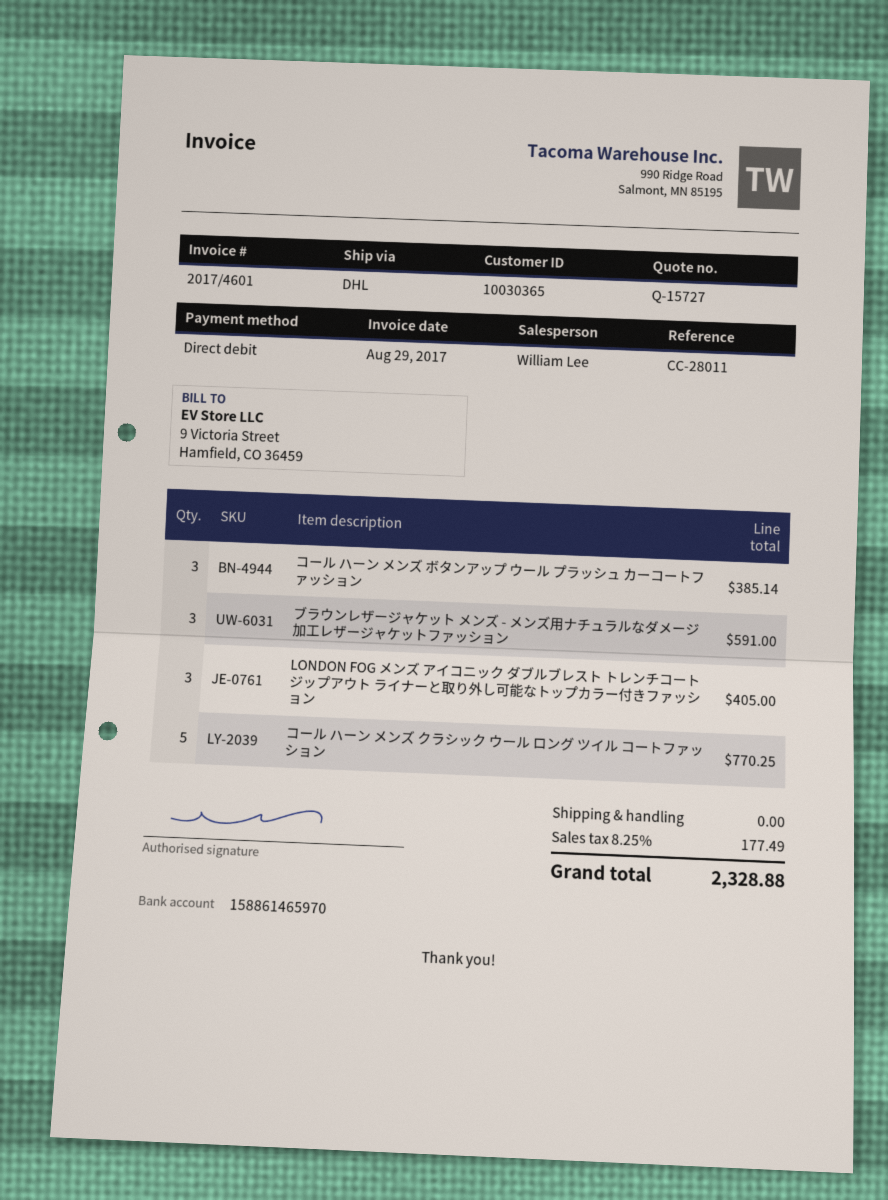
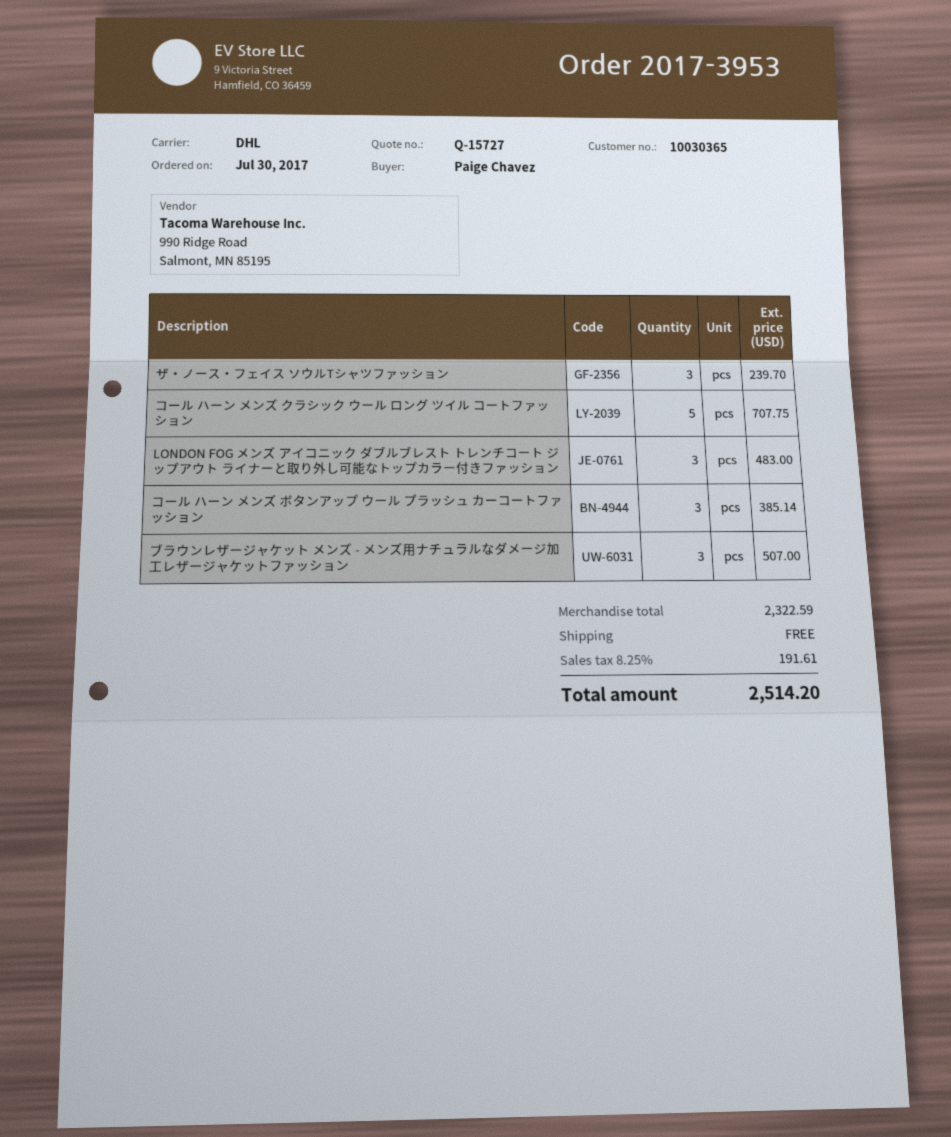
ブラウンレザージャケット メンズ - メンズ用ナチュラルなダメージ加工レザージャケットファッション: 3 for 591.00 -> 3 for 507.00
LONDON FOG メンズ アイコニック ダブルブレスト トレンチコート ジップアウト ライナーと取り外し可能なトップカラー付きファッション: 3 for 405.00 -> 3 for 483.00
コール ハーン メンズ クラシック ウール ロング ツイル コートファッション: 5 for 770.25 -> 5 for 707.75
ザ・ノース・フェイス ソウルTシャツファッション: none -> 3 for 239.70
tax: 8.25% = 177.49 -> 8.25% = 191.61
total: 2328.88 -> 2514.20

